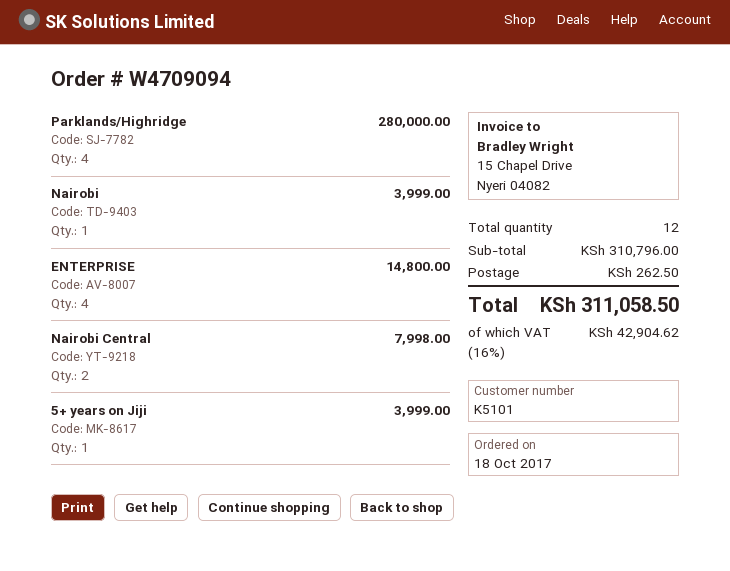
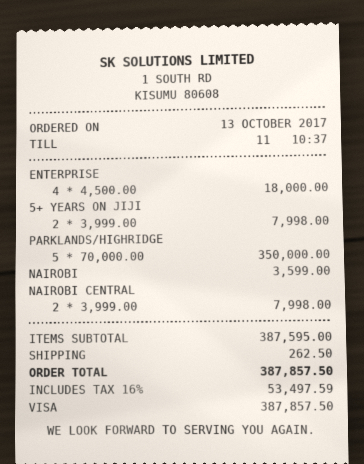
order date: 2017-10-18 -> 2017-10-13
Parklands/Highridge: 4 for 280000.00 -> 5 for 350000.00
Nairobi: 1 for 3999.00 -> 1 for 3599.00
ENTERPRISE: 4 for 14800.00 -> 4 for 18000.00
5+ years on Jiji: 1 for 3999.00 -> 2 for 7998.00
subtotal: 310796.00 -> 387595.00
tax: 16% = 42904.62 -> 16% = 53497.59
total: 311058.50 -> 387857.50

